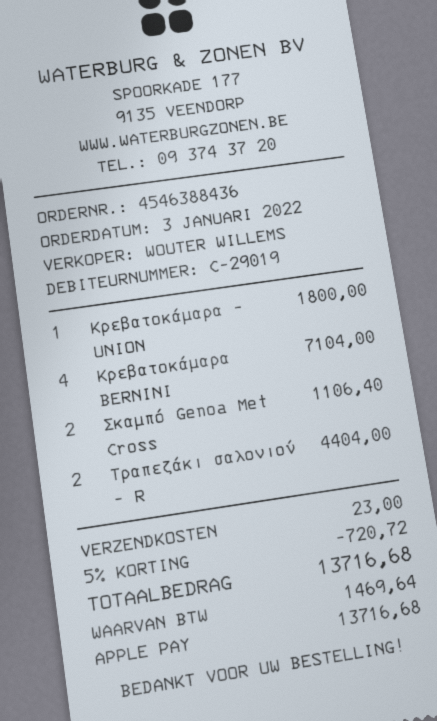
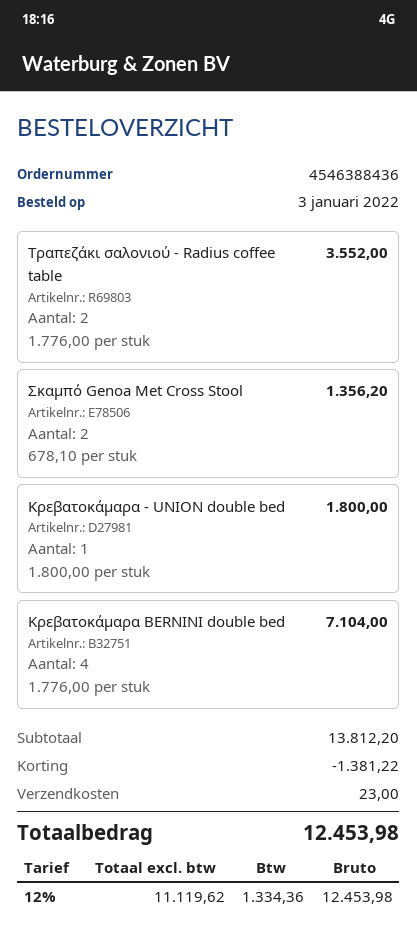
Σκαμπό Genoa Met Cross: 2 for 1106.40 -> 2 for 1356.20
Τραπεζάκι σαλονιού - R: 2 for 4404.00 -> 2 for 3552.00
discount: 720.72 -> 1381.22
tax: 1469.64 -> 1334.36
total: 13716.68 -> 12453.98

